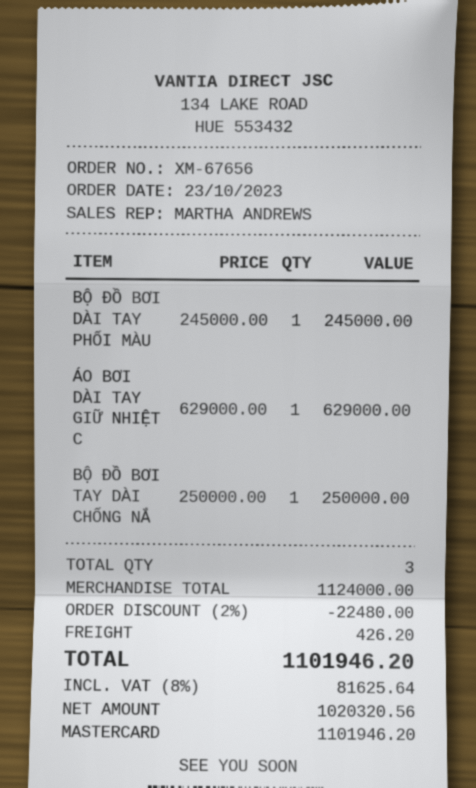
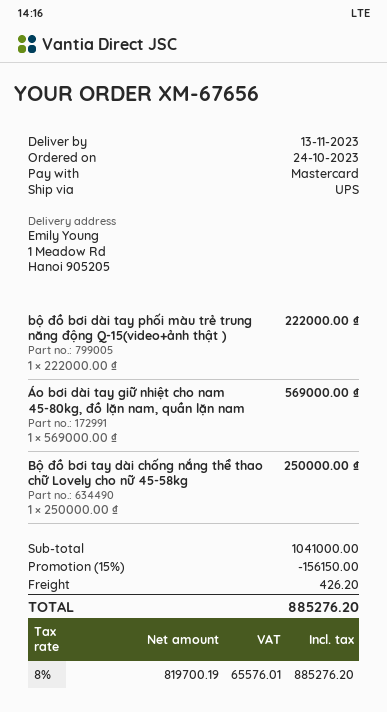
order date: 2023-10-23 -> 2023-10-24
BỘ ĐỒ BƠI DÀI TAY PHỐI MÀU: 1 x 245000.00 = 245000.00 -> 1 x 222000.00 = 222000.00
ÁO BƠI DÀI TAY GIỮ NHIỆT C: 1 x 629000.00 = 629000.00 -> 1 x 569000.00 = 569000.00
subtotal: 1124000.00 -> 1041000.00
discount: 2% = 22480.00 -> 15% = 156150.00
net: 1020320.56 -> 819700.19
tax: 8% = 81625.64 -> 8% = 65576.01
total: 1101946.20 -> 885276.20

